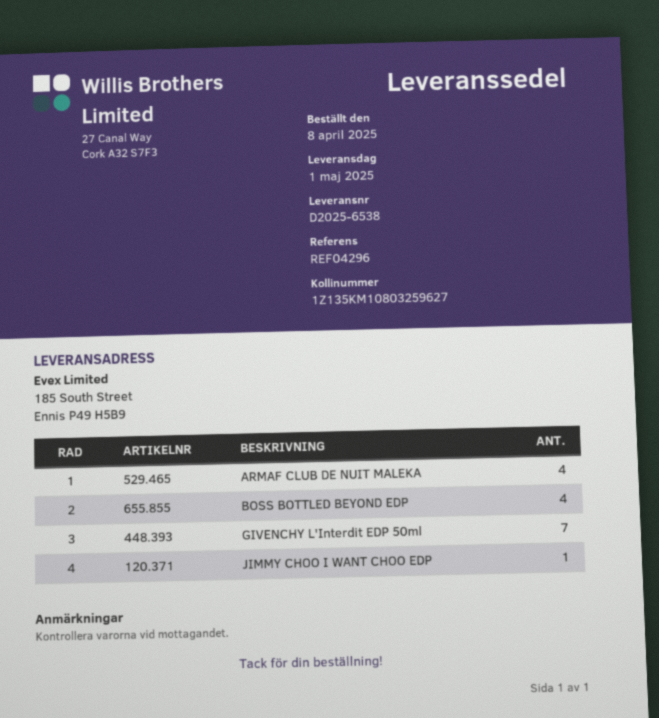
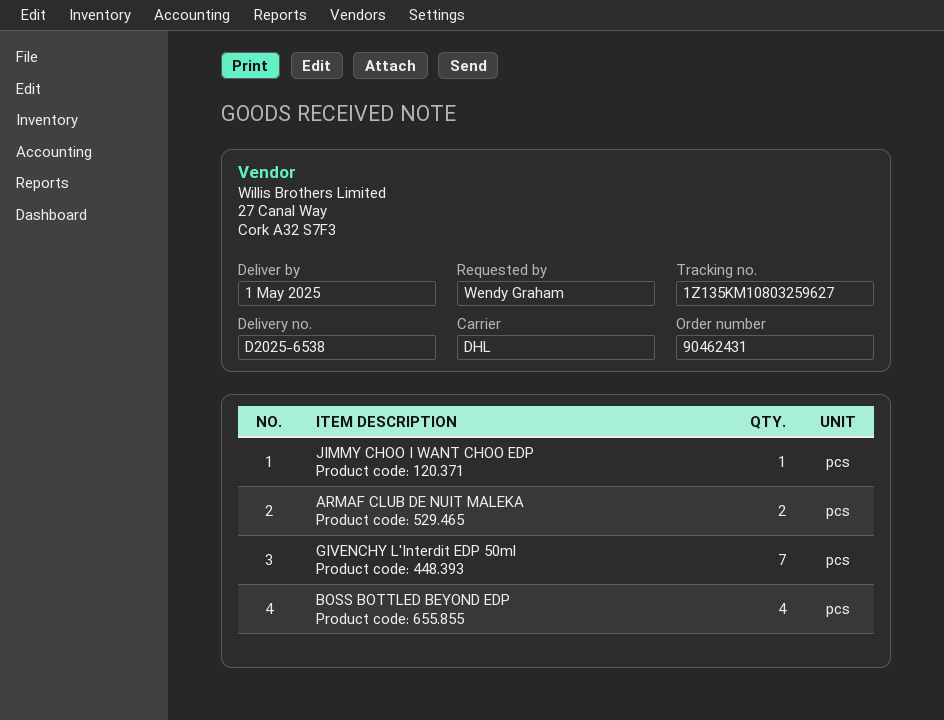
ARMAF CLUB DE NUIT MALEKA: 4 -> 2

